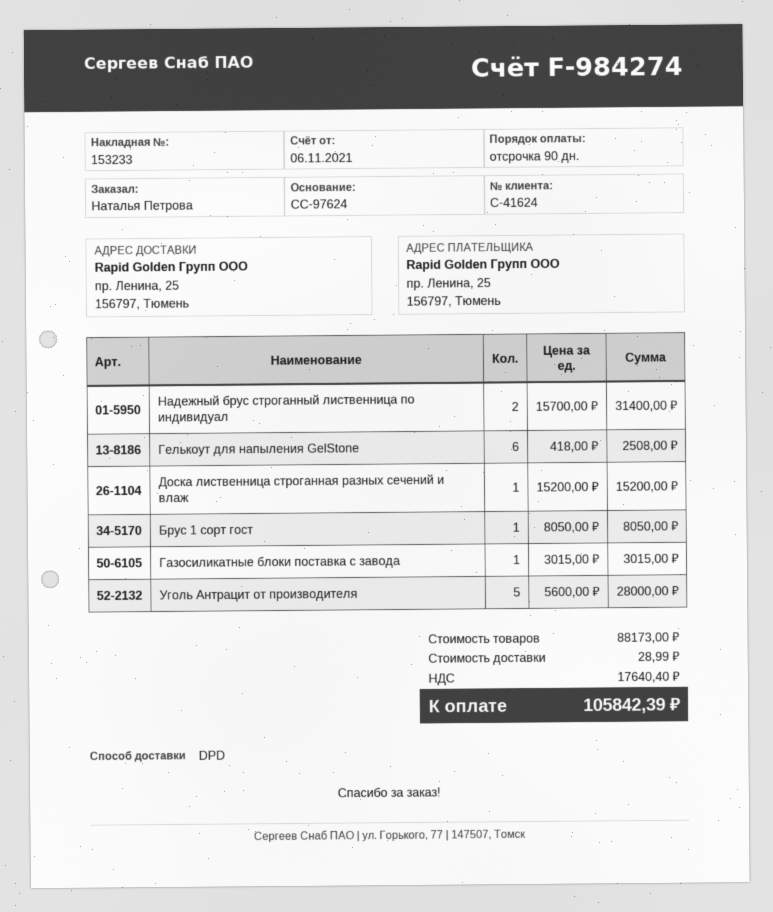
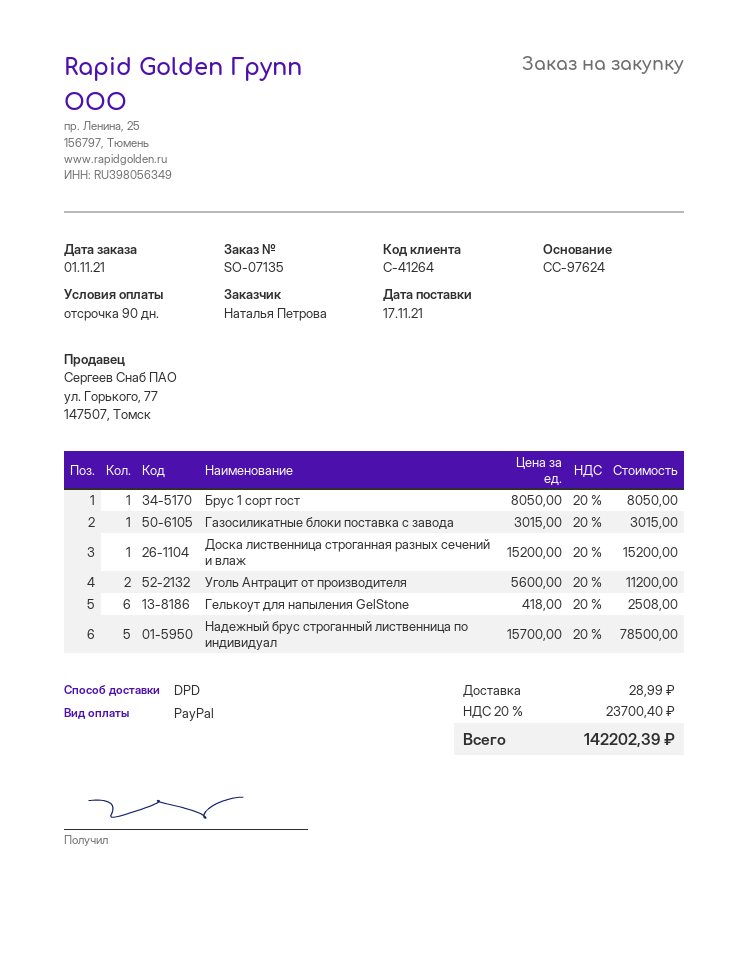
customer number: C-41624 -> C-41264
Надежный брус строганный лиственница по индивидуал: 2 x 15700.00 = 31400.00 -> 5 x 15700.00 = 78500.00
Уголь Антрацит от производителя: 5 x 5600.00 = 28000.00 -> 2 x 5600.00 = 11200.00
tax: 17640.40 -> 23700.40
total: 105842.39 -> 142202.39

